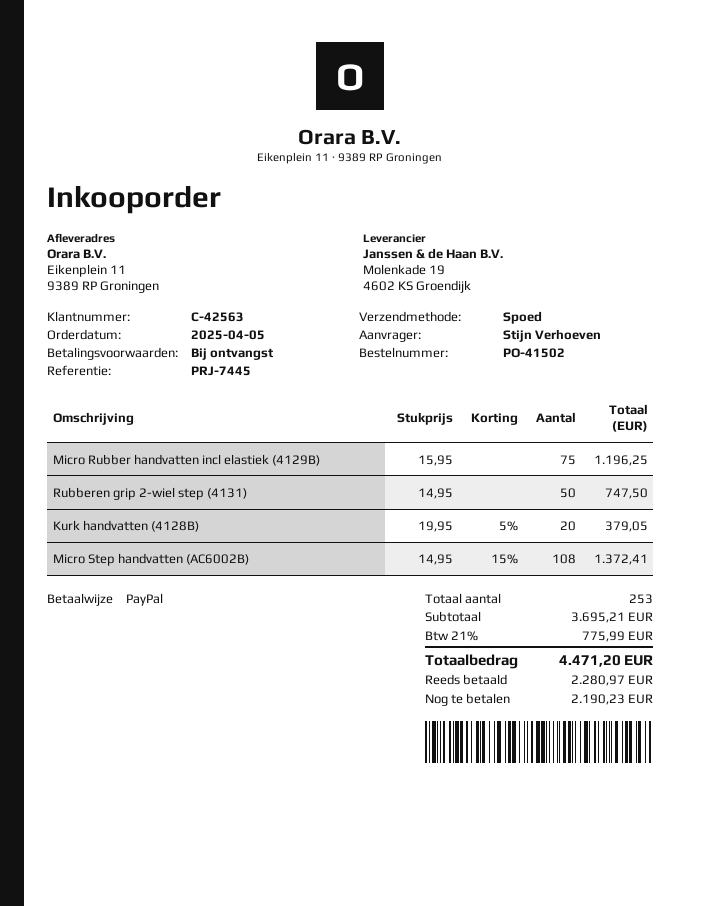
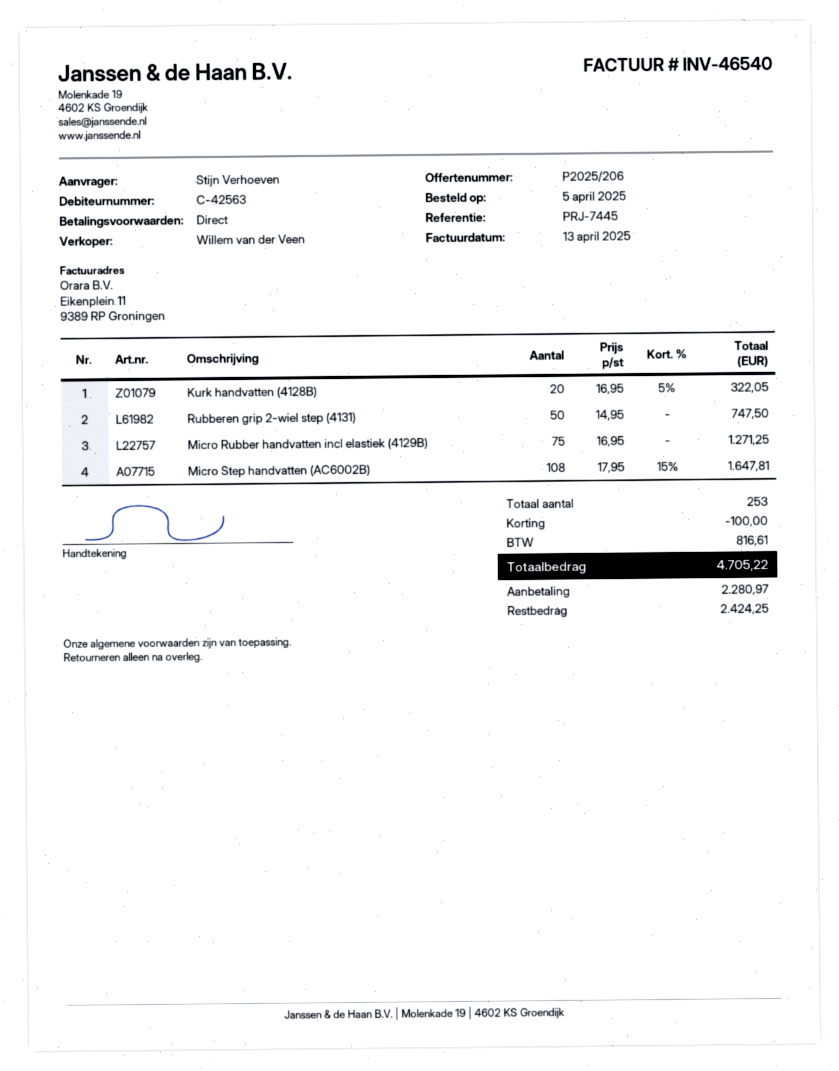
Micro Rubber handvatten incl elastiek (4129B): 75 x 15.95 = 1196.25 -> 75 x 16.95 = 1271.25
Kurk handvatten (4128B): 20 x 19.95 - 5% = 379.05 -> 20 x 16.95 - 5% = 322.05
Micro Step handvatten (AC6002B): 108 x 14.95 - 15% = 1372.41 -> 108 x 17.95 - 15% = 1647.81
discount: none -> 100.00
tax: 775.99 -> 816.61
total: 4471.20 -> 4705.22
balance: 2190.23 -> 2424.25

